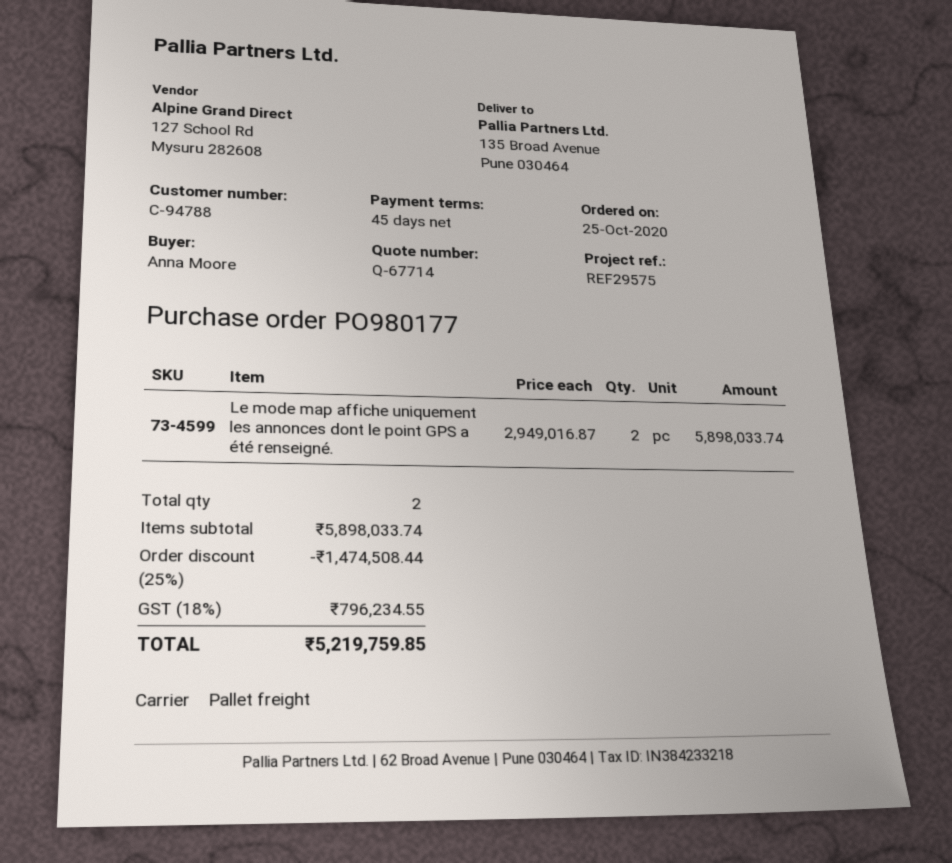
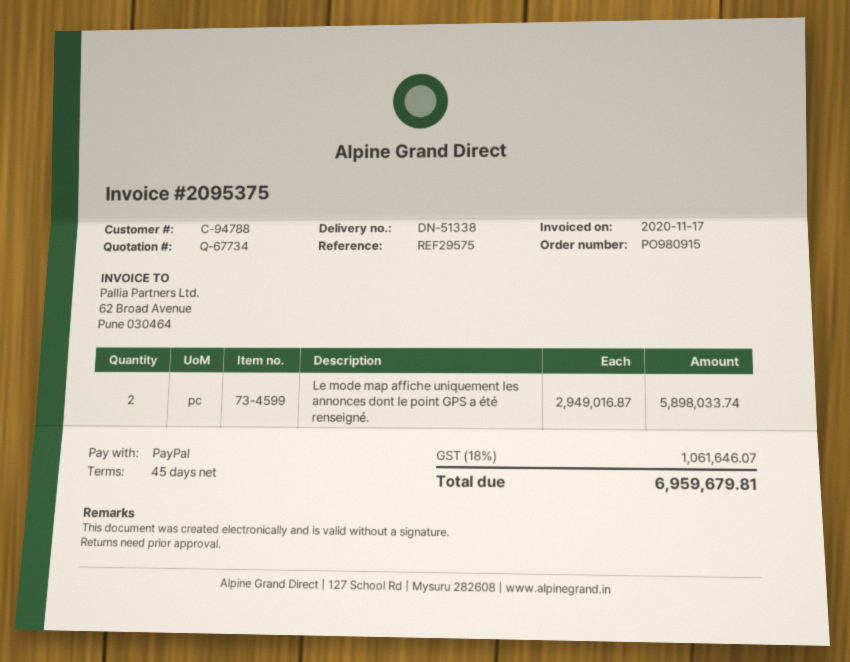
quote number: Q-67714 -> Q-67734
order number: PO980177 -> PO980915
discount: 25% = 1474508.44 -> none
tax: 18% = 796234.55 -> 18% = 1061646.07
total: 5219759.85 -> 6959679.81

